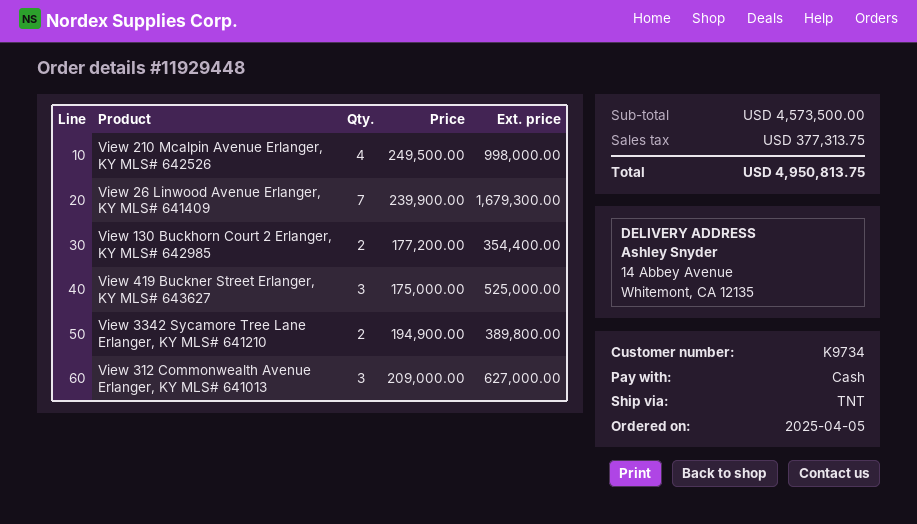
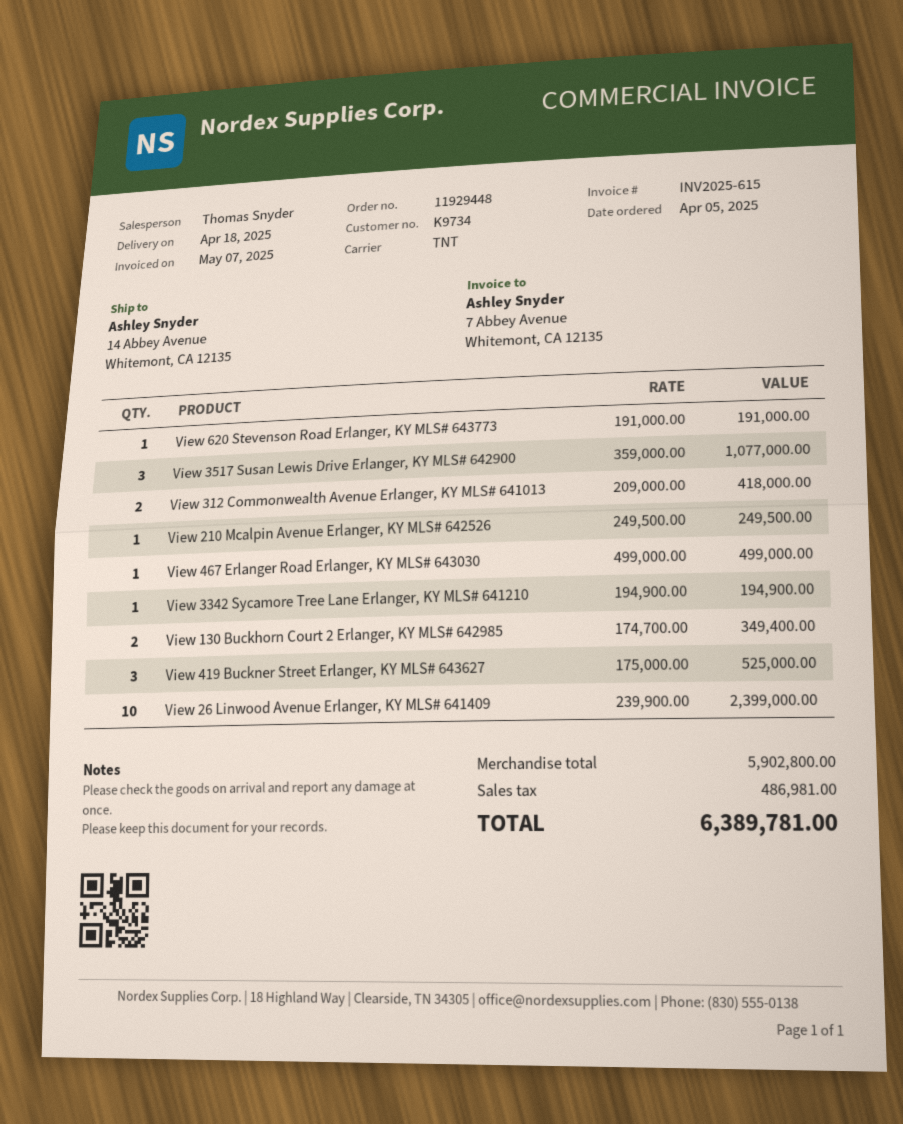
View 210 Mcalpin Avenue Erlanger, KY MLS# 642526: 4 x 249500.00 = 998000.00 -> 1 x 249500.00 = 249500.00
View 26 Linwood Avenue Erlanger, KY MLS# 641409: 7 x 239900.00 = 1679300.00 -> 10 x 239900.00 = 2399000.00
View 130 Buckhorn Court 2 Erlanger, KY MLS# 642985: 2 x 177200.00 = 354400.00 -> 2 x 174700.00 = 349400.00
View 3342 Sycamore Tree Lane Erlanger, KY MLS# 641210: 2 x 194900.00 = 389800.00 -> 1 x 194900.00 = 194900.00
View 312 Commonwealth Avenue Erlanger, KY MLS# 641013: 3 x 209000.00 = 627000.00 -> 2 x 209000.00 = 418000.00
View 620 Stevenson Road Erlanger, KY MLS# 643773: none -> 1 x 191000.00 = 191000.00
View 3517 Susan Lewis Drive Erlanger, KY MLS# 642900: none -> 3 x 359000.00 = 1077000.00
View 467 Erlanger Road Erlanger, KY MLS# 643030: none -> 1 x 499000.00 = 499000.00
subtotal: 4573500.00 -> 5902800.00
tax: 377313.75 -> 486981.00
total: 4950813.75 -> 6389781.00

